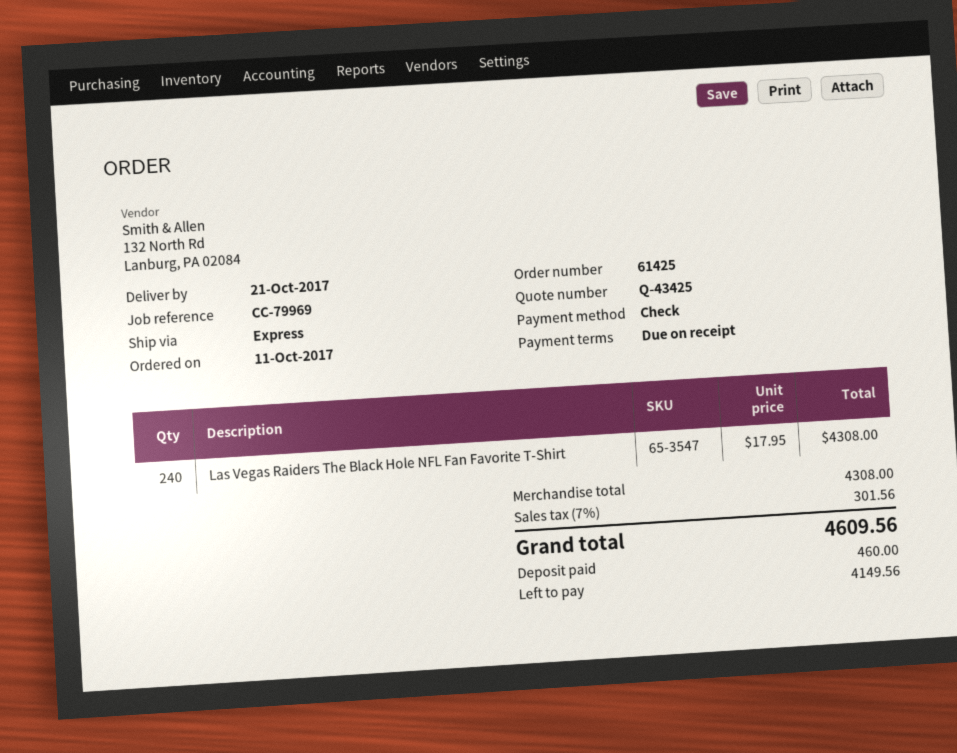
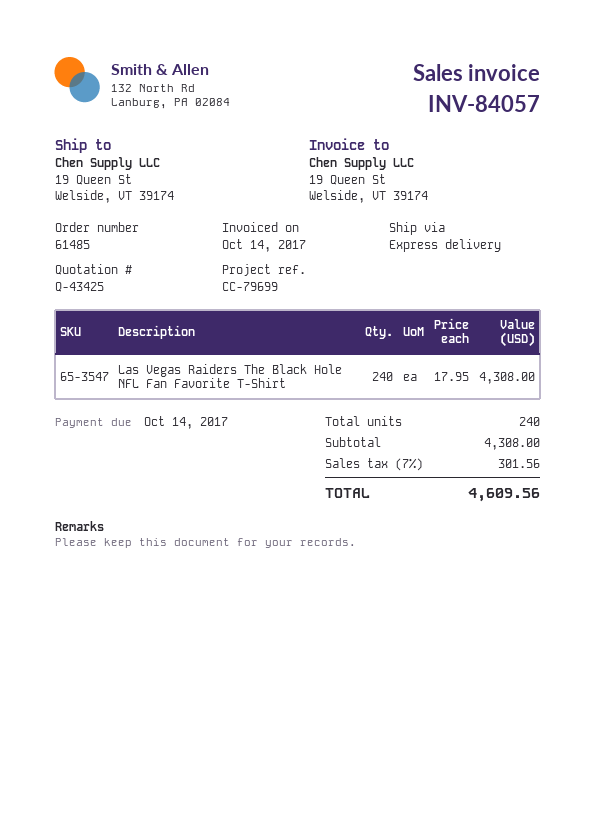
order number: 61425 -> 61485
reference: CC-79969 -> CC-79699

